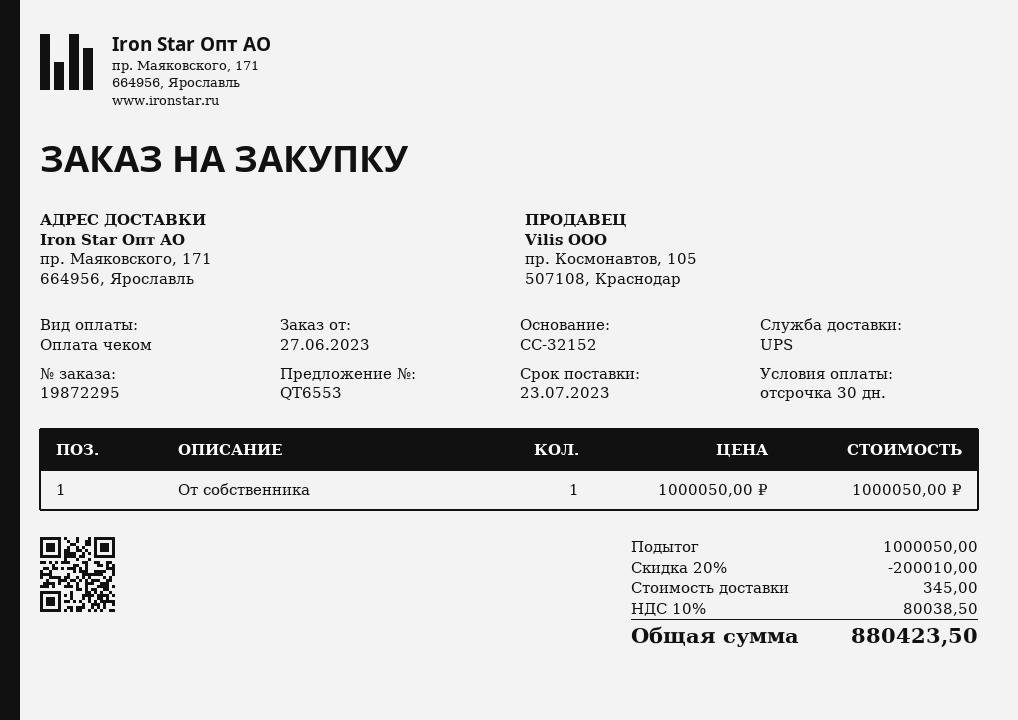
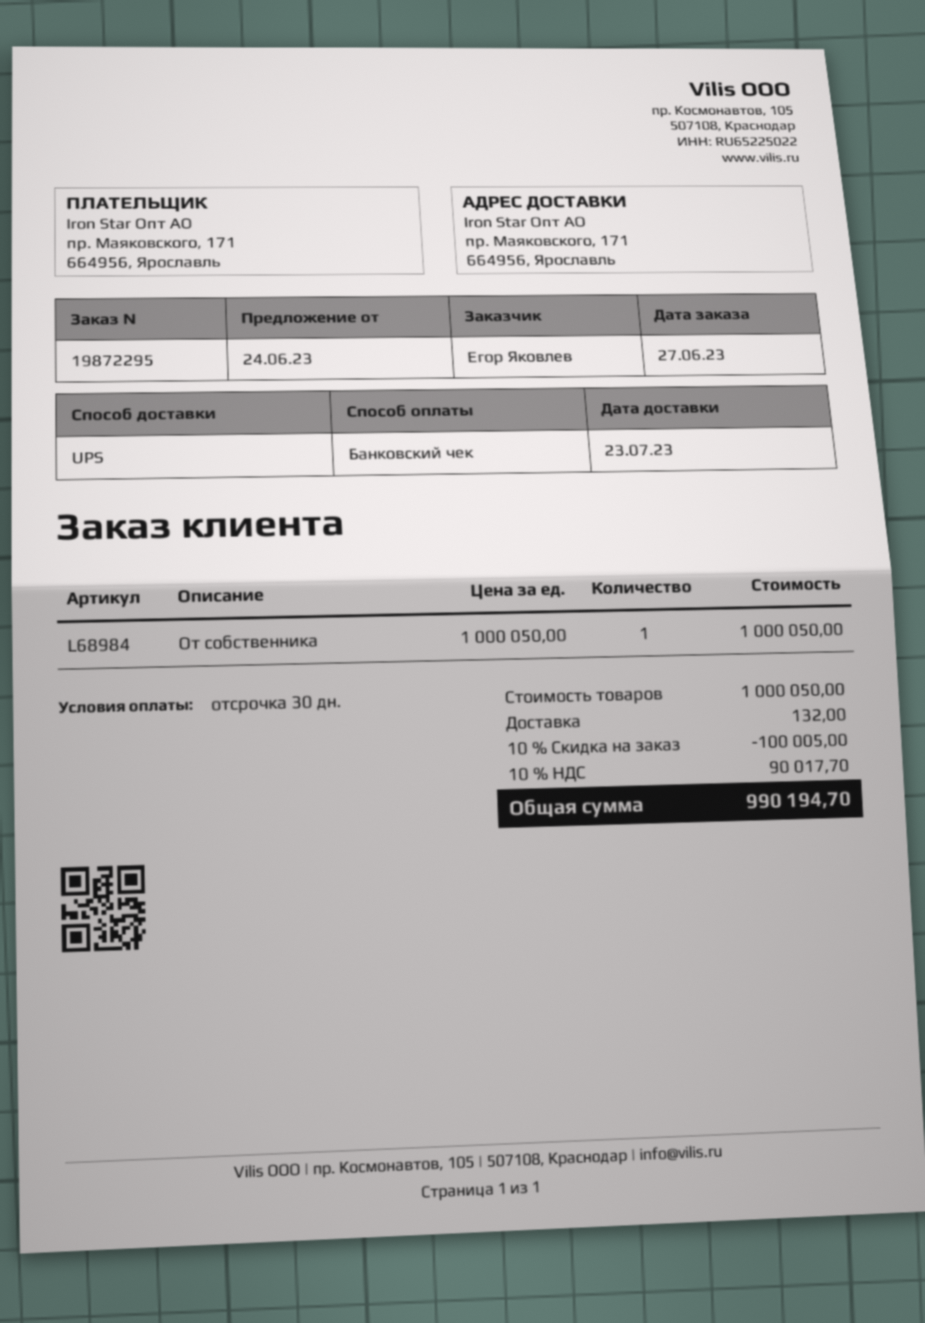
discount: 20% = 200010.00 -> 10% = 100005.00
shipping: 345.00 -> 132.00
tax: 10% = 80038.50 -> 10% = 90017.70
total: 880423.50 -> 990194.70

